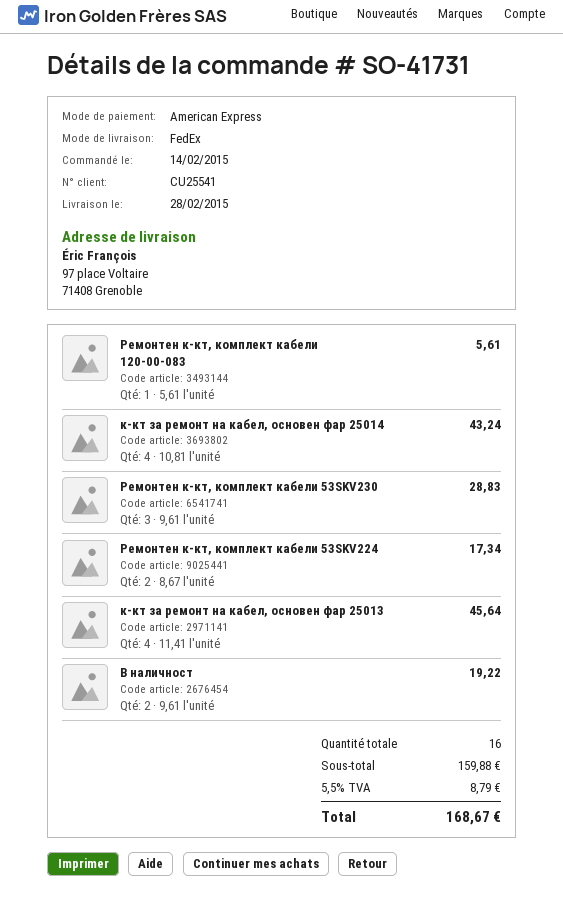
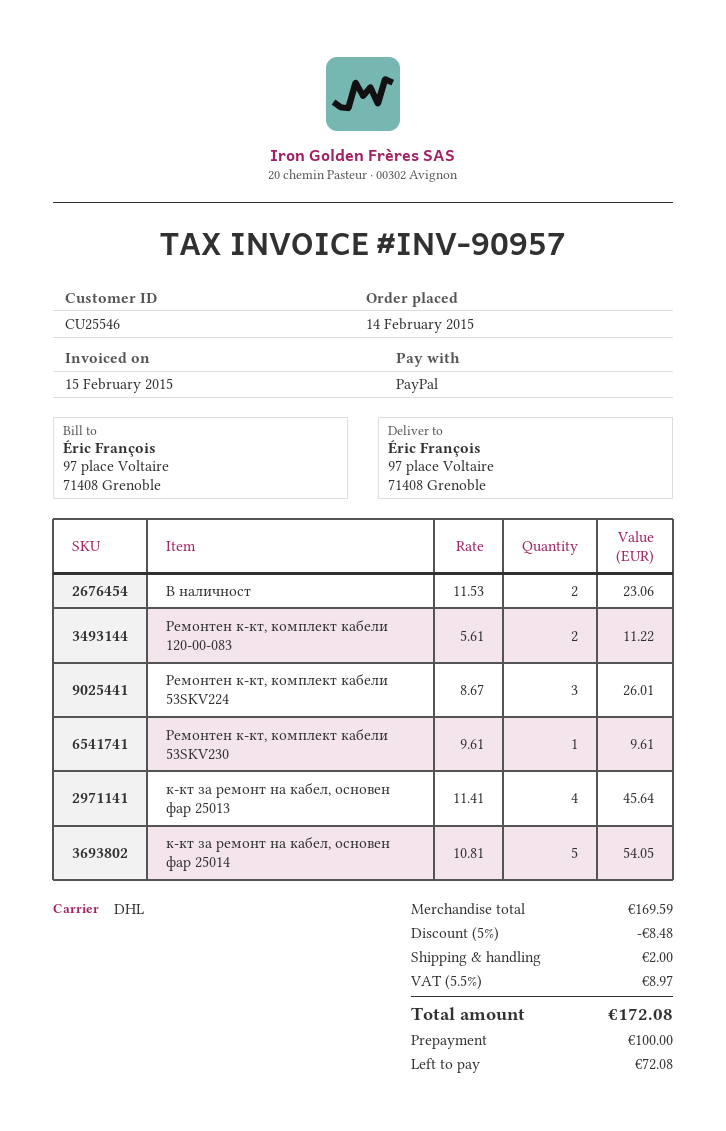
customer number: CU25541 -> CU25546
payment method: American Express -> PayPal
shipping method: FedEx -> DHL
Ремонтен к-кт, комплект кабели 120-00-083: 1 x 5.61 = 5.61 -> 2 x 5.61 = 11.22
к-кт за ремонт на кабел, основен фар 25014: 4 x 10.81 = 43.24 -> 5 x 10.81 = 54.05
Ремонтен к-кт, комплект кабели 53SKV230: 3 x 9.61 = 28.83 -> 1 x 9.61 = 9.61
Ремонтен к-кт, комплект кабели 53SKV224: 2 x 8.67 = 17.34 -> 3 x 8.67 = 26.01
В наличност: 2 x 9.61 = 19.22 -> 2 x 11.53 = 23.06
subtotal: 159.88 -> 169.59
discount: none -> 5% = 8.48
shipping: none -> 2.00
tax: 5.5% = 8.79 -> 5.5% = 8.97
total: 168.67 -> 172.08

